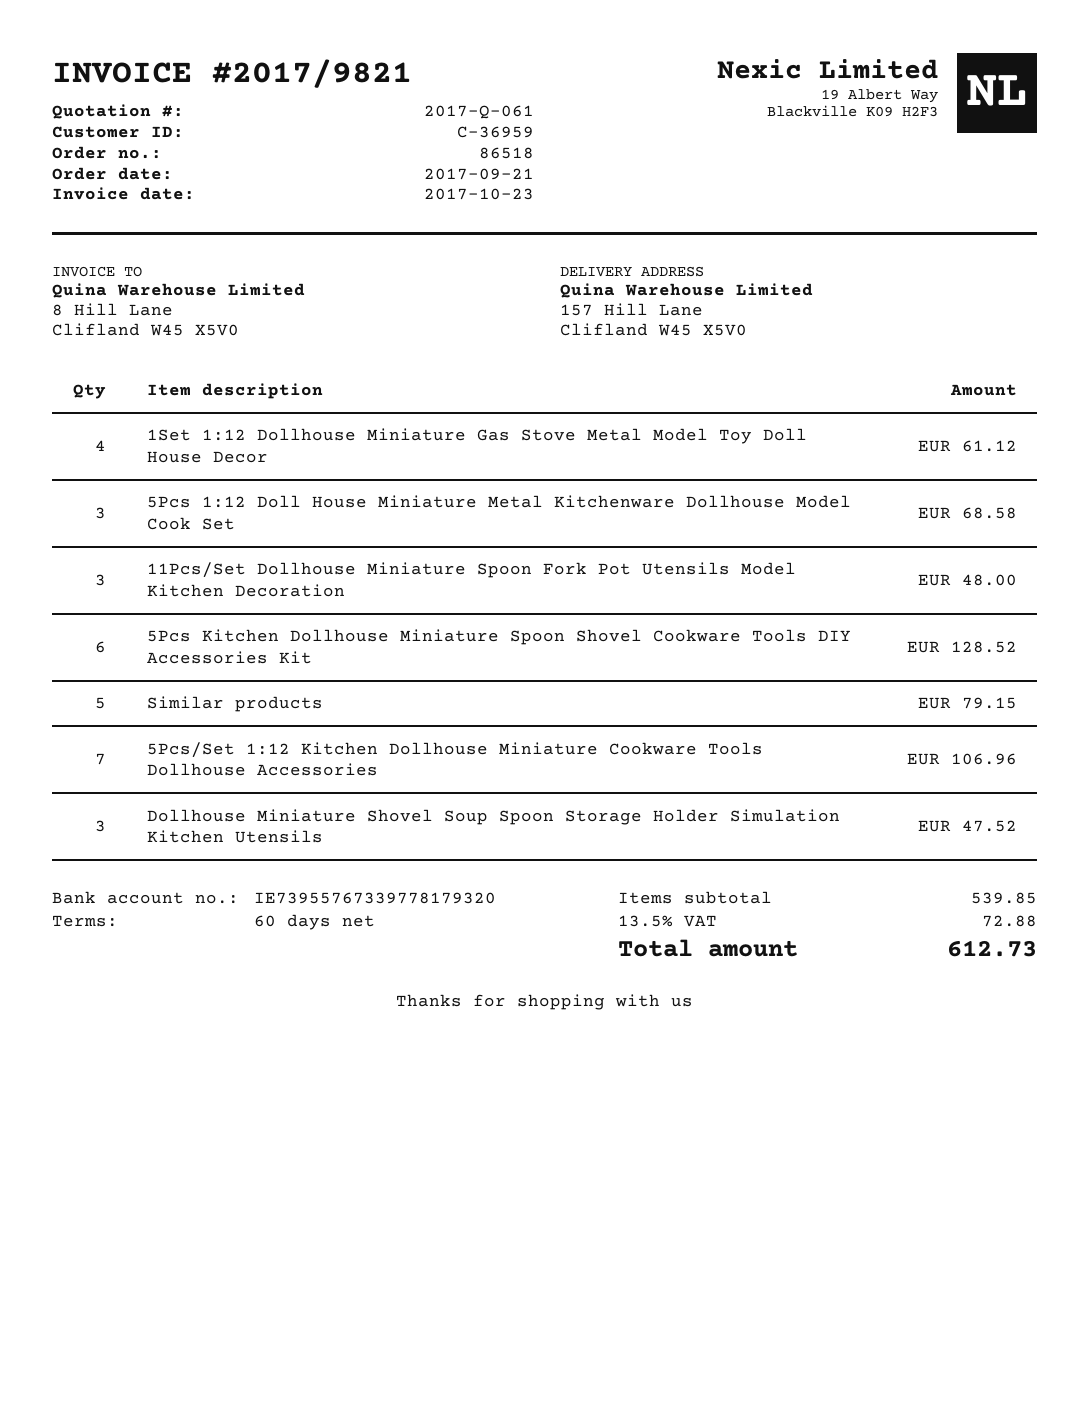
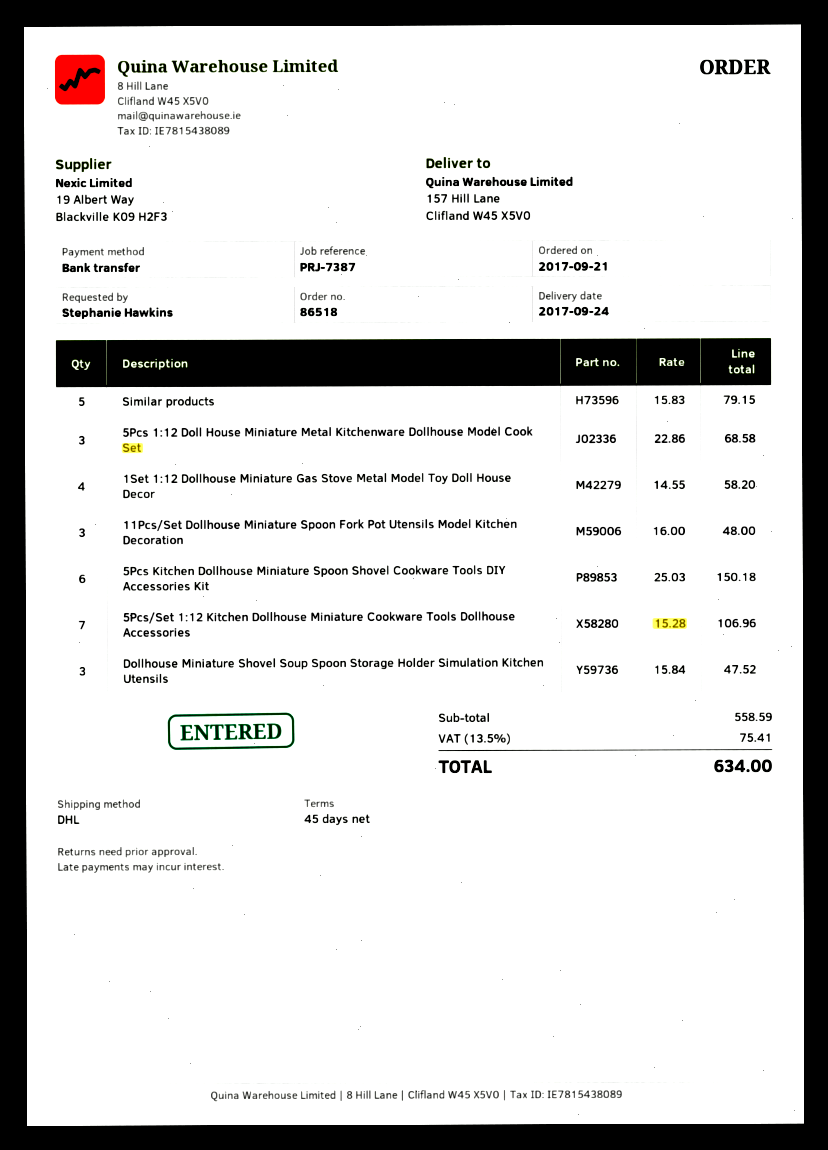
payment terms: 60 days -> 45 days
1Set 1:12 Dollhouse Miniature Gas Stove Metal Model Toy Doll House Decor: 4 for 61.12 -> 4 for 58.20
5Pcs Kitchen Dollhouse Miniature Spoon Shovel Cookware Tools DIY Accessories Kit: 6 for 128.52 -> 6 for 150.18
subtotal: 539.85 -> 558.59
tax: 13.5% = 72.88 -> 13.5% = 75.41
total: 612.73 -> 634.00

